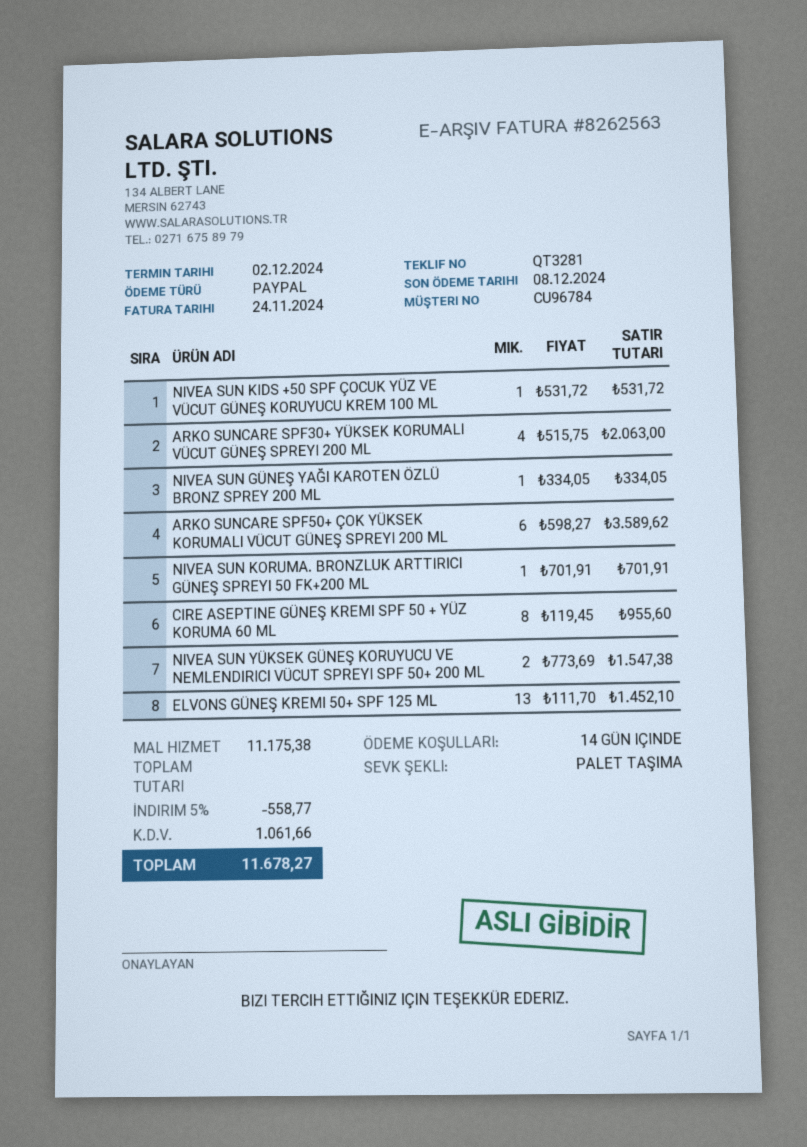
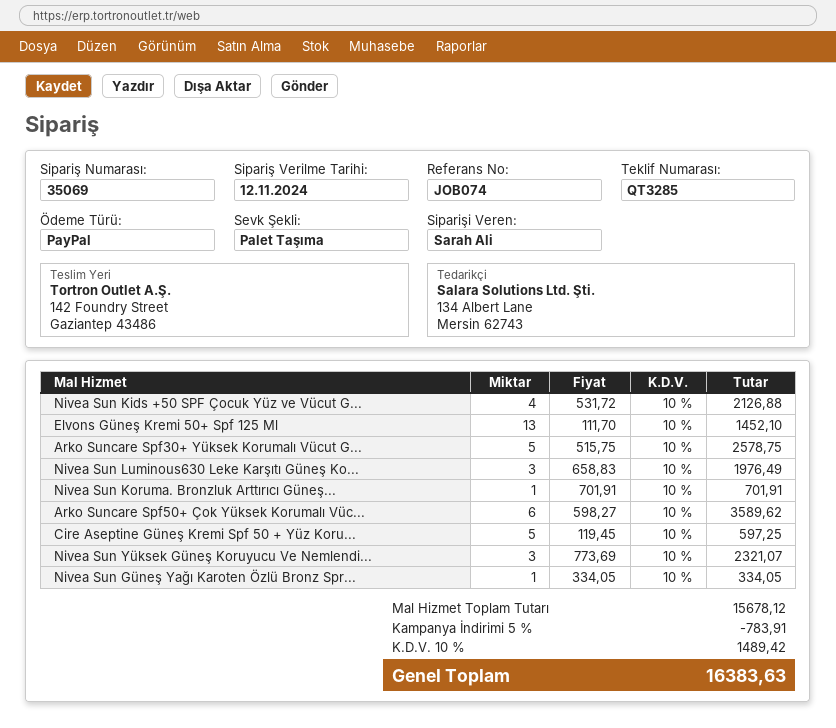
quote number: QT3281 -> QT3285
NIVEA SUN KIDS +50 SPF ÇOCUK YÜZ VE VÜCUT GÜNEŞ KORUYUCU KREM 100 ML: 1 x 531.72 = 531.72 -> 4 x 531.72 = 2126.88
ARKO SUNCARE SPF30+ YÜKSEK KORUMALI VÜCUT GÜNEŞ SPREYI 200 ML: 4 x 515.75 = 2063.00 -> 5 x 515.75 = 2578.75
CIRE ASEPTINE GÜNEŞ KREMI SPF 50 + YÜZ KORUMA 60 ML: 8 x 119.45 = 955.60 -> 5 x 119.45 = 597.25
NIVEA SUN YÜKSEK GÜNEŞ KORUYUCU VE NEMLENDIRICI VÜCUT SPREYI SPF 50+ 200 ML: 2 x 773.69 = 1547.38 -> 3 x 773.69 = 2321.07
Nivea Sun Luminous630 Leke Karşıtı Güneş Ko...: none -> 3 x 658.83 = 1976.49
subtotal: 11175.38 -> 15678.12
discount: 5% = 558.77 -> 5% = 783.91
tax: 1061.66 -> 1489.42
total: 11678.27 -> 16383.63

